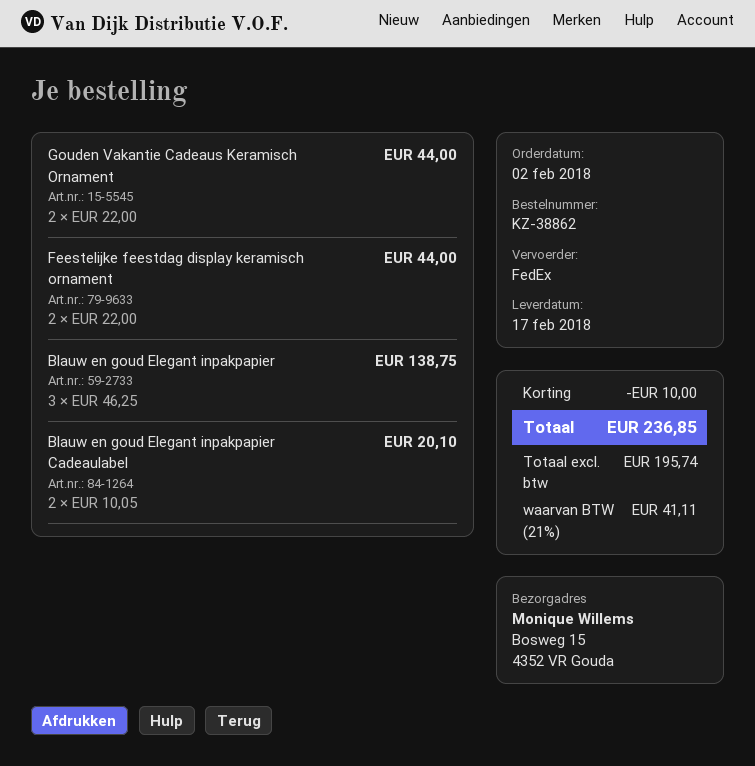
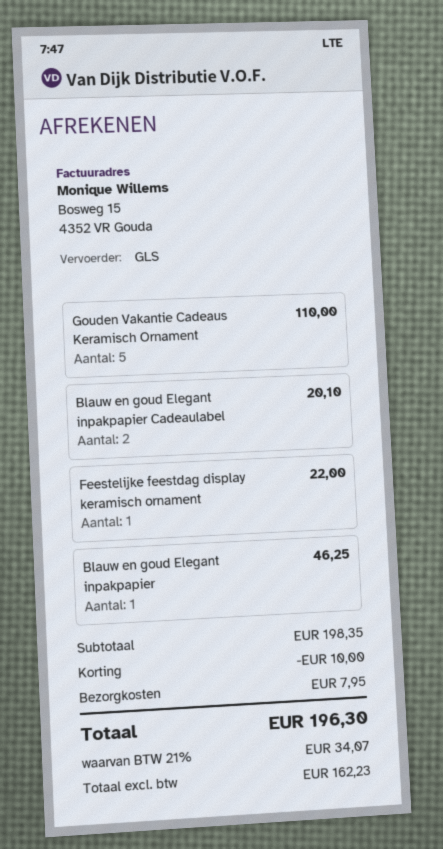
shipping method: FedEx -> GLS
Gouden Vakantie Cadeaus Keramisch Ornament: 2 for 44.00 -> 5 for 110.00
Feestelijke feestdag display keramisch ornament: 2 for 44.00 -> 1 for 22.00
Blauw en goud Elegant inpakpapier: 3 for 138.75 -> 1 for 46.25
shipping: none -> 7.95
net: 195.74 -> 162.23
tax: 21% = 41.11 -> 21% = 34.07
total: 236.85 -> 196.30

